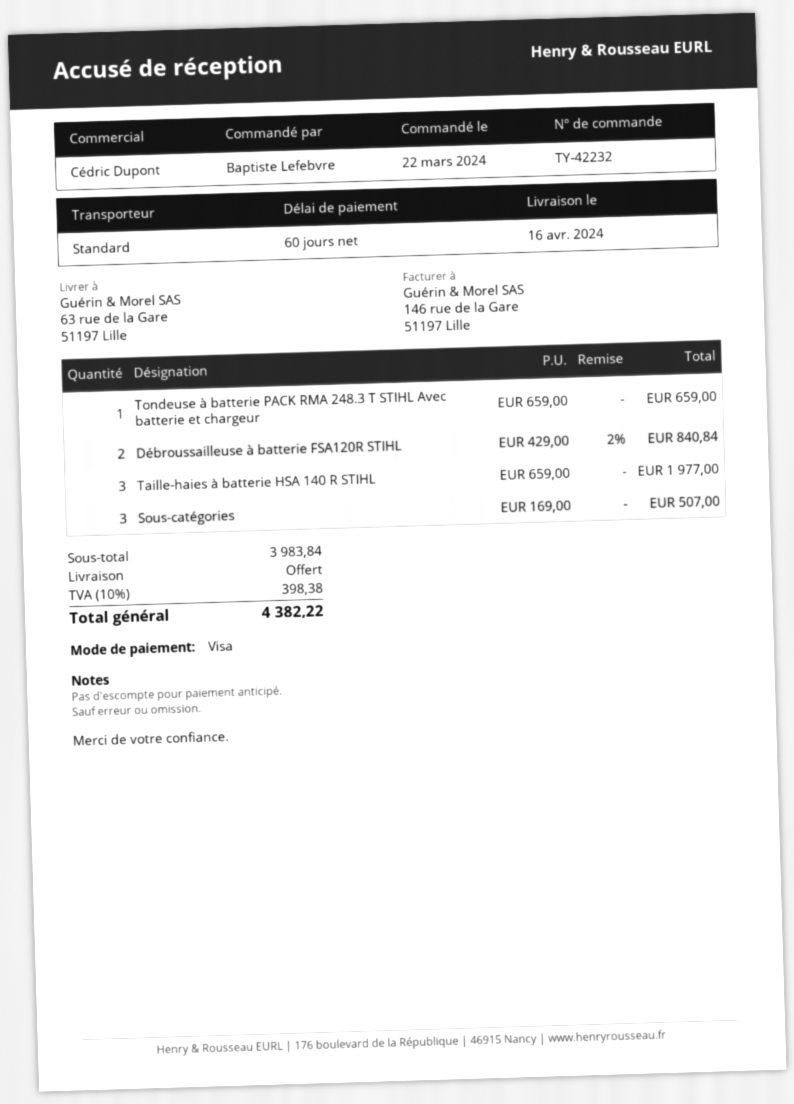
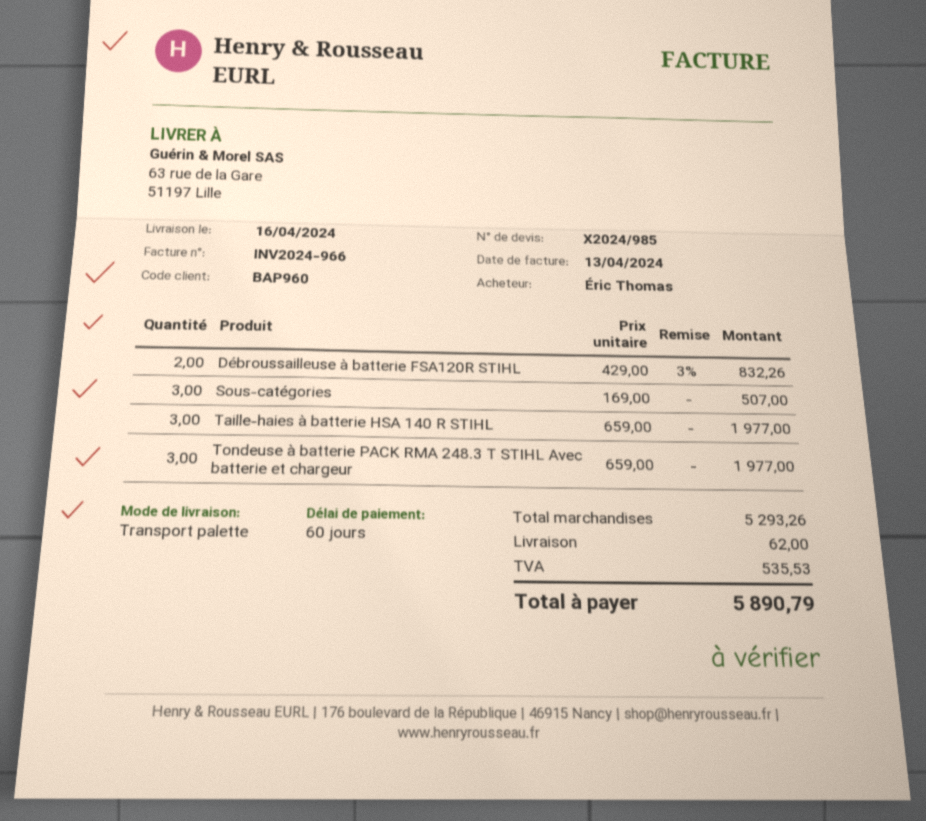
ordered by: Baptiste Lefebvre -> Éric Thomas
shipping method: standard -> pallet freight
Tondeuse à batterie PACK RMA 248.3 T STIHL Avec batterie et chargeur: 1 x 659.00 = 659.00 -> 3 x 659.00 = 1977.00
Débroussailleuse à batterie FSA120R STIHL: 2 x 429.00 - 2% = 840.84 -> 2 x 429.00 - 3% = 832.26
subtotal: 3983.84 -> 5293.26
shipping: 0.00 -> 62.00
tax: 398.38 -> 535.53
total: 4382.22 -> 5890.79

